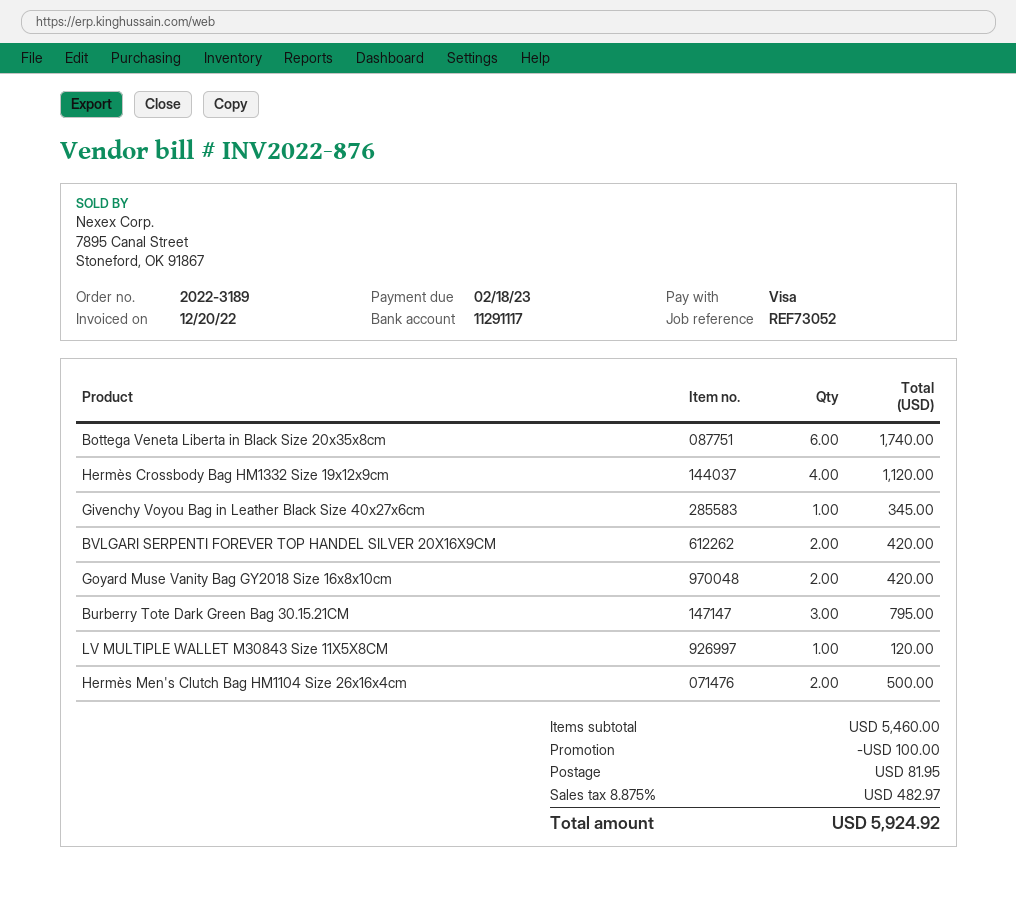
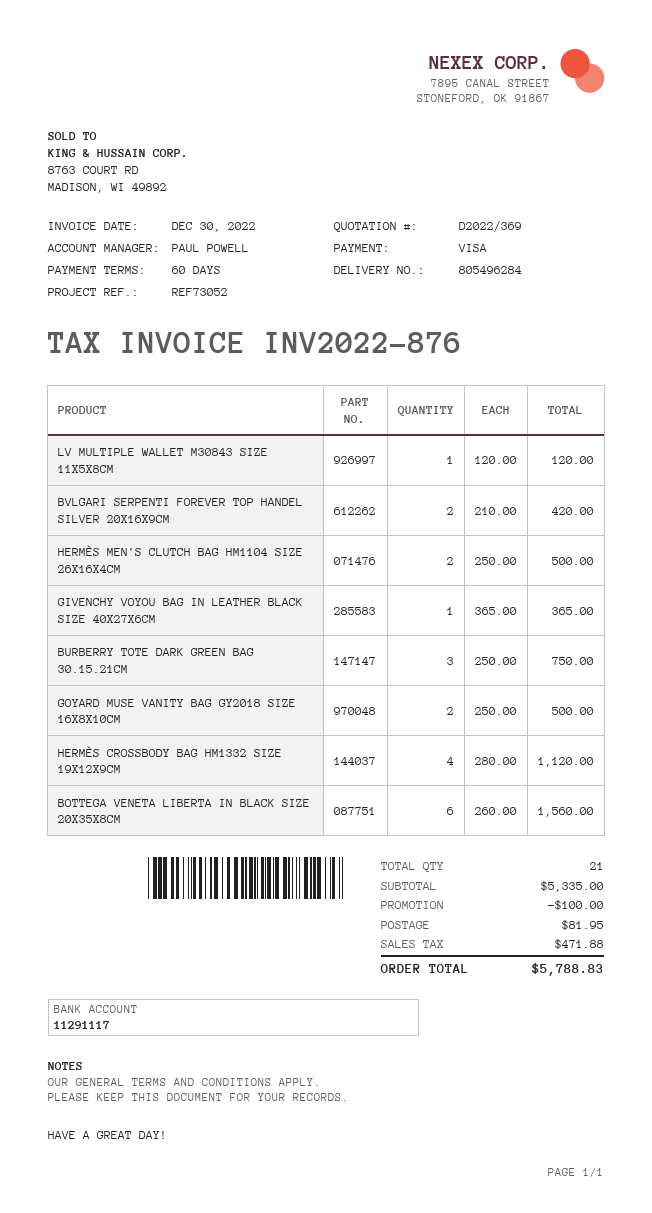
invoice date: 2022-12-20 -> 2022-12-30
Bottega Veneta Liberta in Black Size 20x35x8cm: 6 for 1740.00 -> 6 for 1560.00
Givenchy Voyou Bag in Leather Black Size 40x27x6cm: 1 for 345.00 -> 1 for 365.00
Goyard Muse Vanity Bag GY2018 Size 16x8x10cm: 2 for 420.00 -> 2 for 500.00
Burberry Tote Dark Green Bag 30.15.21CM: 3 for 795.00 -> 3 for 750.00
subtotal: 5460.00 -> 5335.00
tax: 482.97 -> 471.88
total: 5924.92 -> 5788.83

